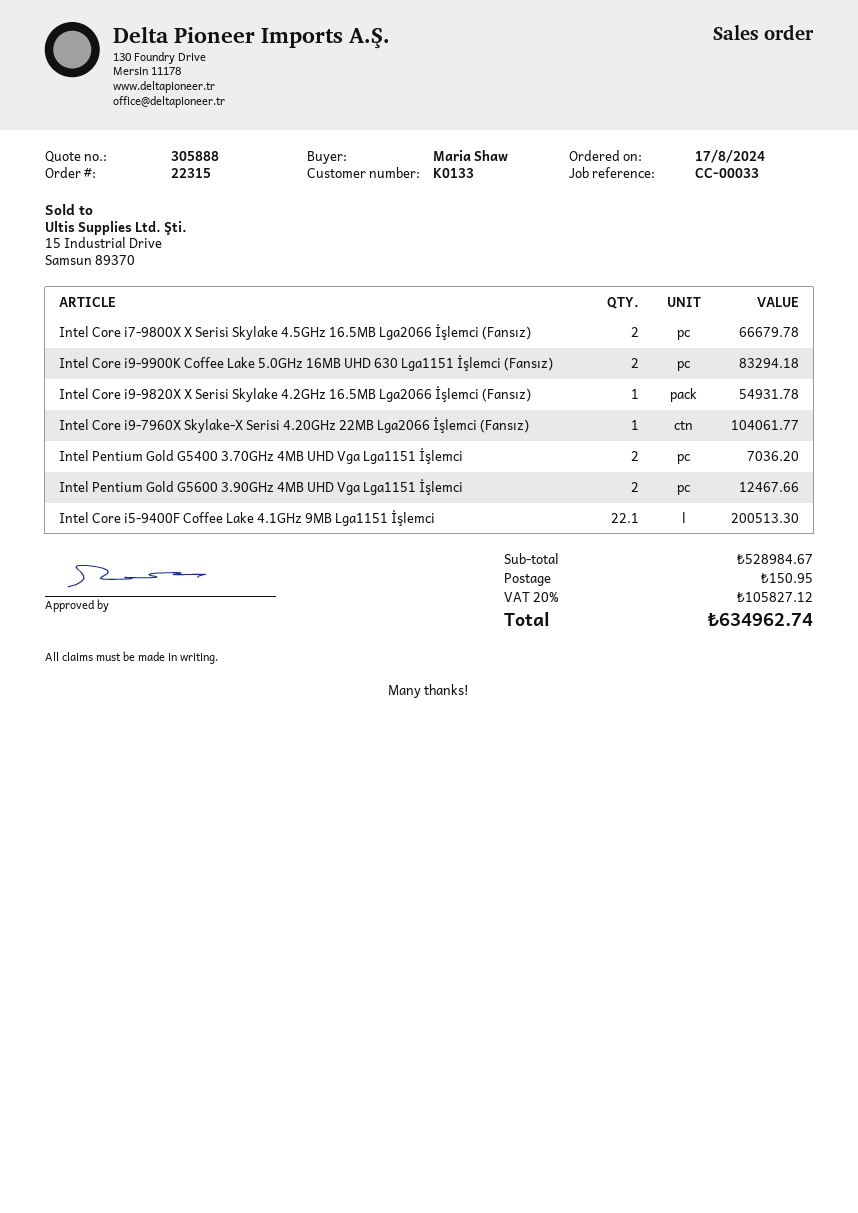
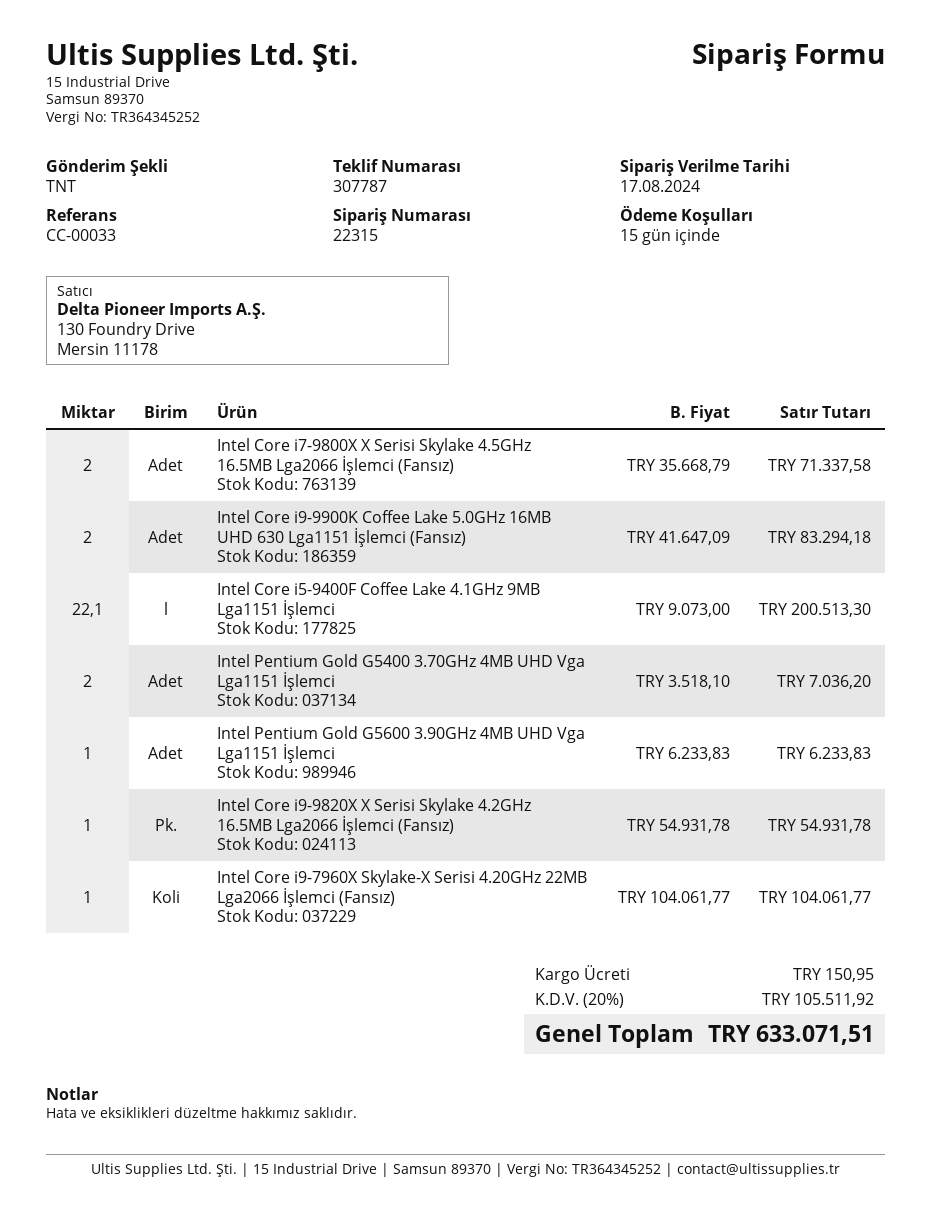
quote number: 305888 -> 307787
Intel Core i7-9800X X Serisi Skylake 4.5GHz 16.5MB Lga2066 İşlemci (Fansız): 2 for 66679.78 -> 2 for 71337.58
Intel Pentium Gold G5600 3.90GHz 4MB UHD Vga Lga1151 İşlemci: 2 for 12467.66 -> 1 for 6233.83
tax: 20% = 105827.12 -> 20% = 105511.92
total: 634962.74 -> 633071.51

